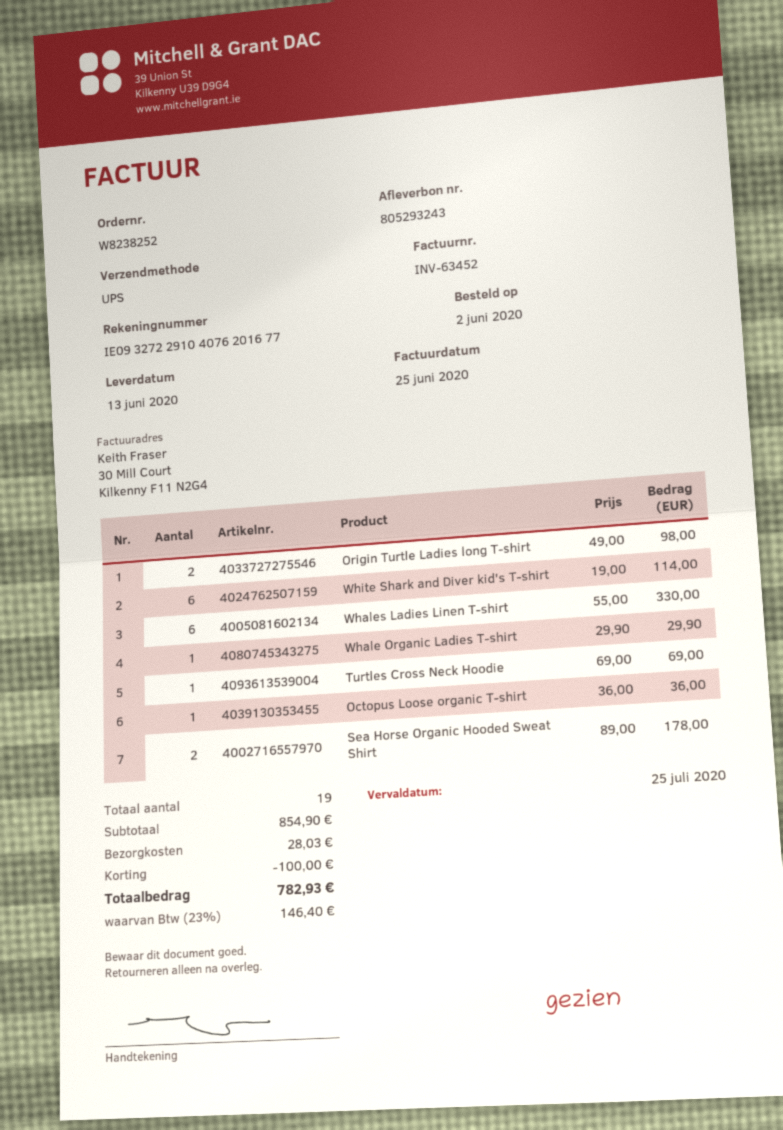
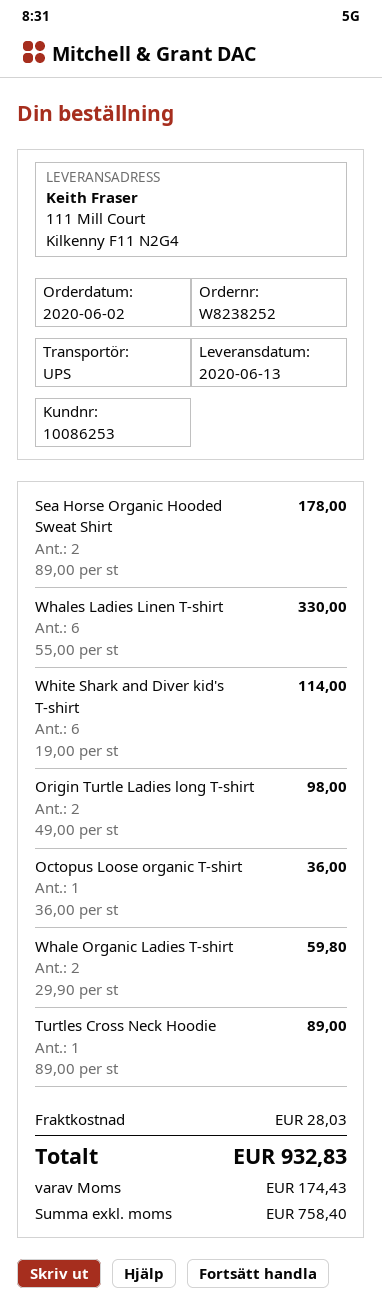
Whale Organic Ladies T-shirt: 1 x 29.90 = 29.90 -> 2 x 29.90 = 59.80
Turtles Cross Neck Hoodie: 1 x 69.00 = 69.00 -> 1 x 89.00 = 89.00
discount: 100.00 -> none
tax: 146.40 -> 174.43
total: 782.93 -> 932.83

